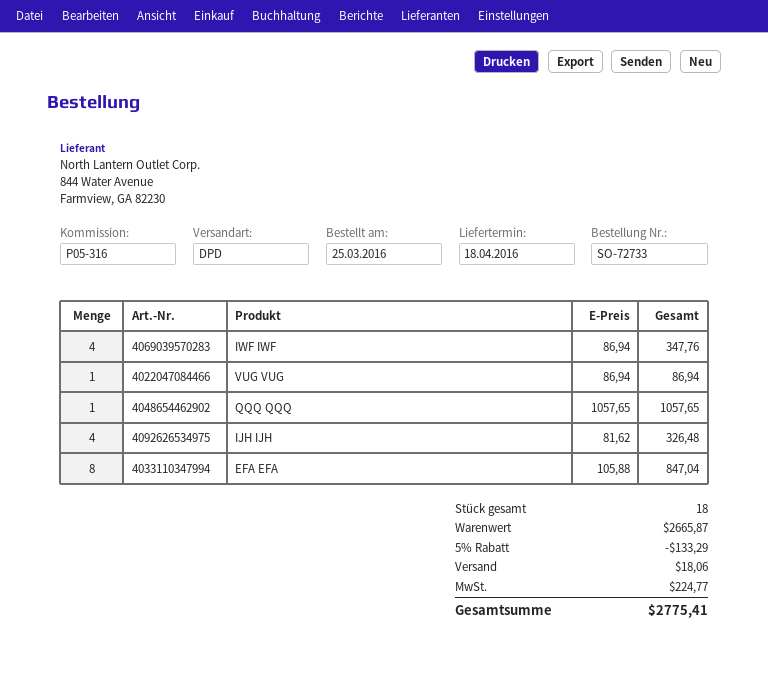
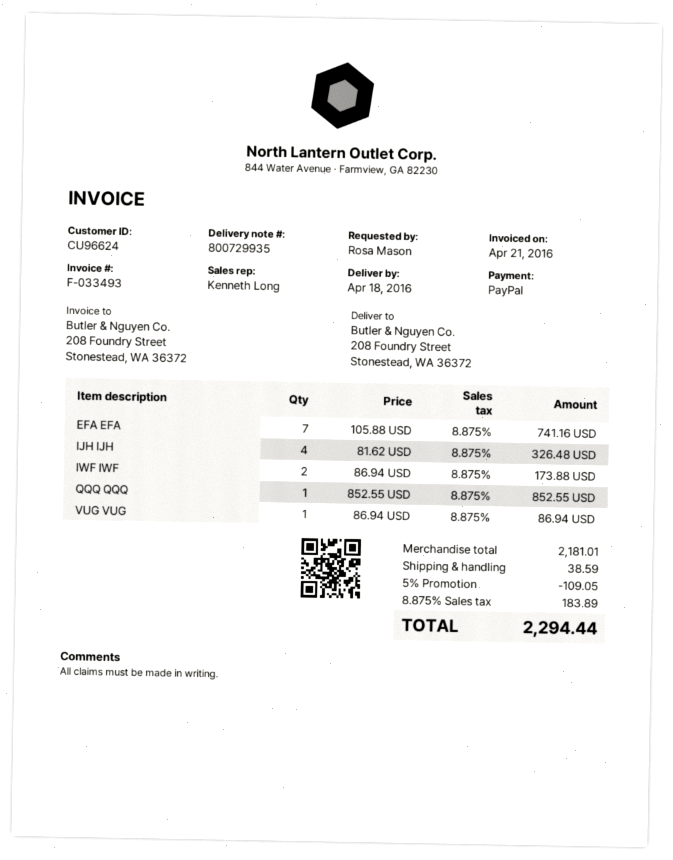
IWF IWF: 4 x 86.94 = 347.76 -> 2 x 86.94 = 173.88
QQQ QQQ: 1 x 1057.65 = 1057.65 -> 1 x 852.55 = 852.55
EFA EFA: 8 x 105.88 = 847.04 -> 7 x 105.88 = 741.16
subtotal: 2665.87 -> 2181.01
discount: 5% = 133.29 -> 5% = 109.05
shipping: 18.06 -> 38.59
tax: 224.77 -> 183.89
total: 2775.41 -> 2294.44

